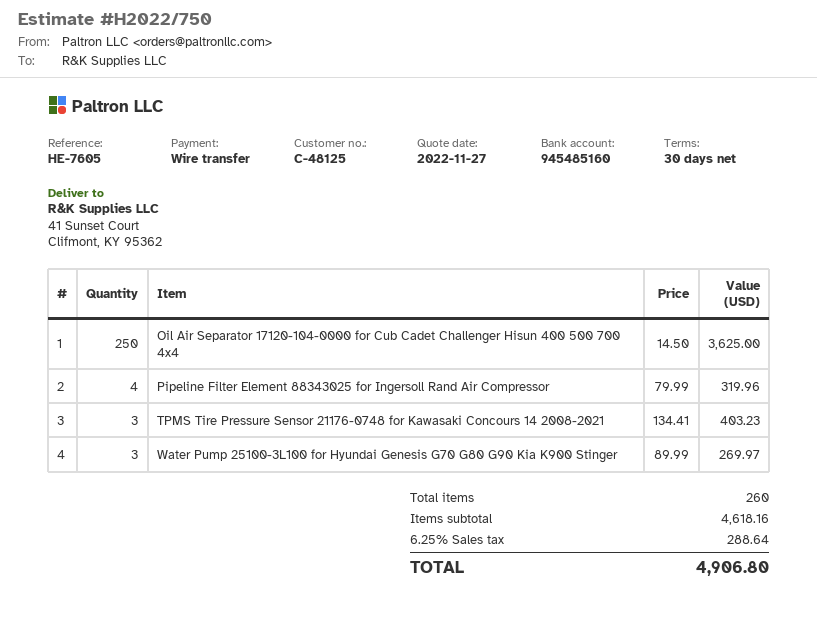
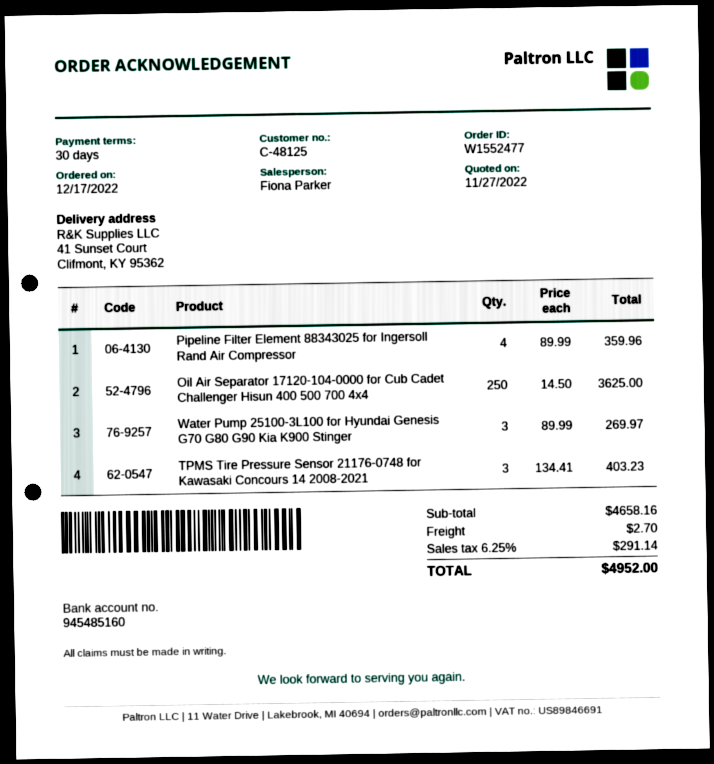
Pipeline Filter Element 88343025 for Ingersoll Rand Air Compressor: 4 x 79.99 = 319.96 -> 4 x 89.99 = 359.96
subtotal: 4618.16 -> 4658.16
shipping: none -> 2.70
tax: 6.25% = 288.64 -> 6.25% = 291.14
total: 4906.80 -> 4952.00

